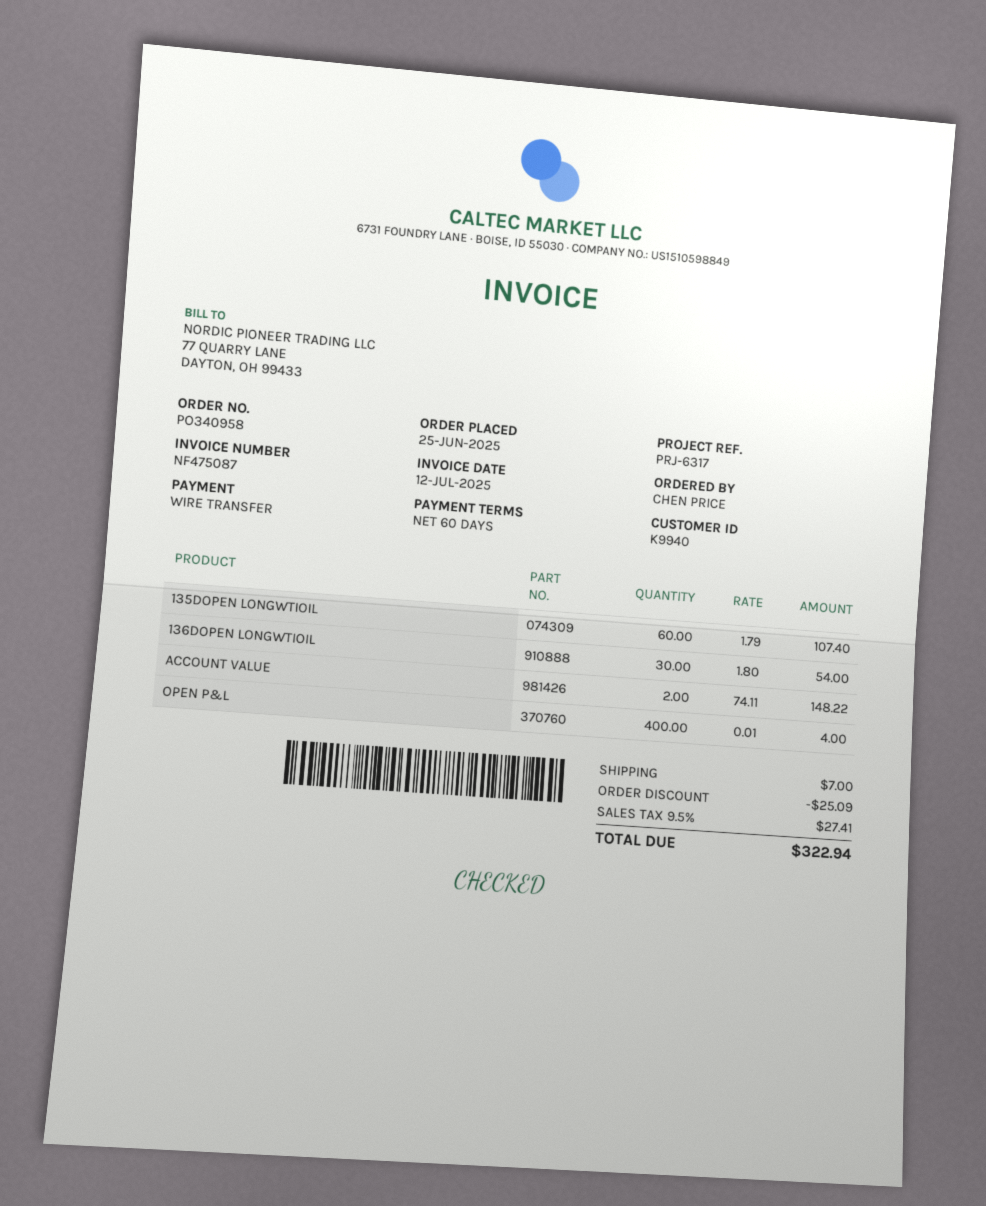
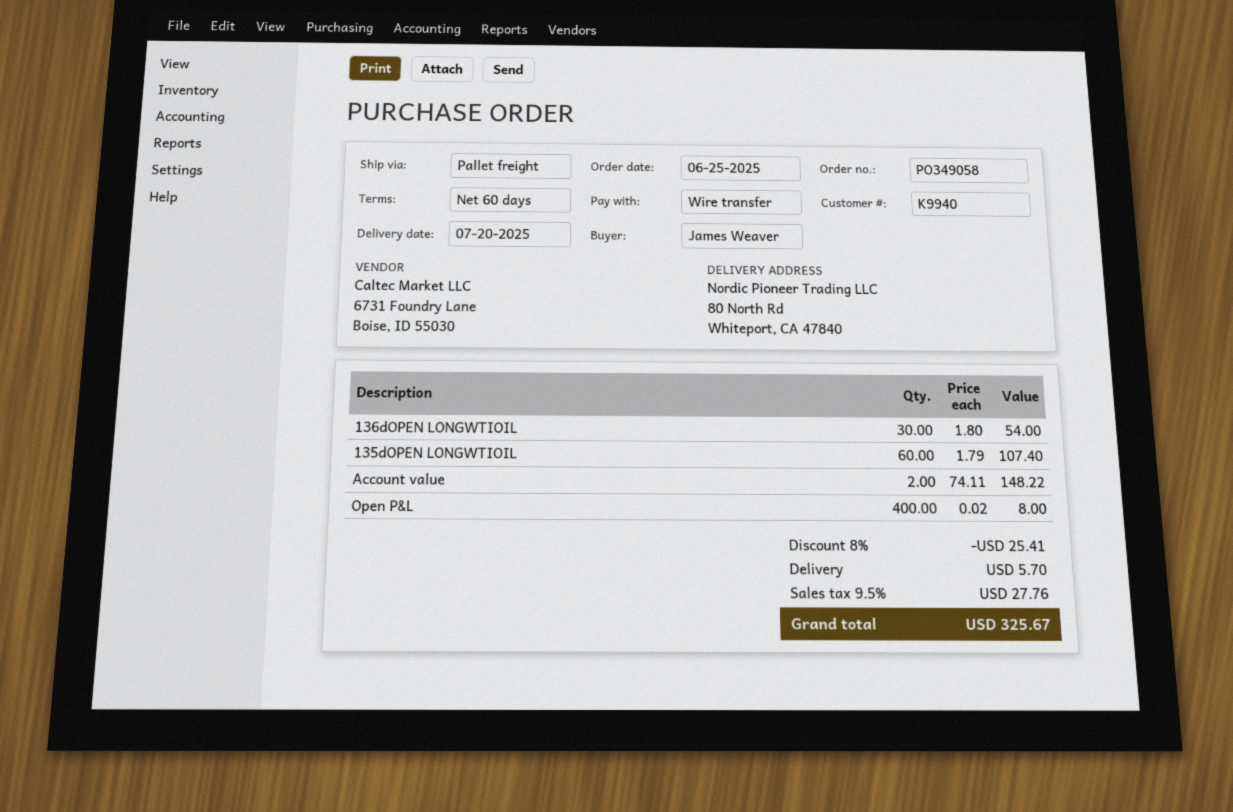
order number: PO340958 -> PO349058
ordered by: CHEN PRICE -> James Weaver
OPEN P&L: 400 x 0.01 = 4.00 -> 400 x 0.02 = 8.00
discount: 25.09 -> 25.41
shipping: 7.00 -> 5.70
tax: 9.5% = 27.41 -> 9.5% = 27.76
total: 322.94 -> 325.67

